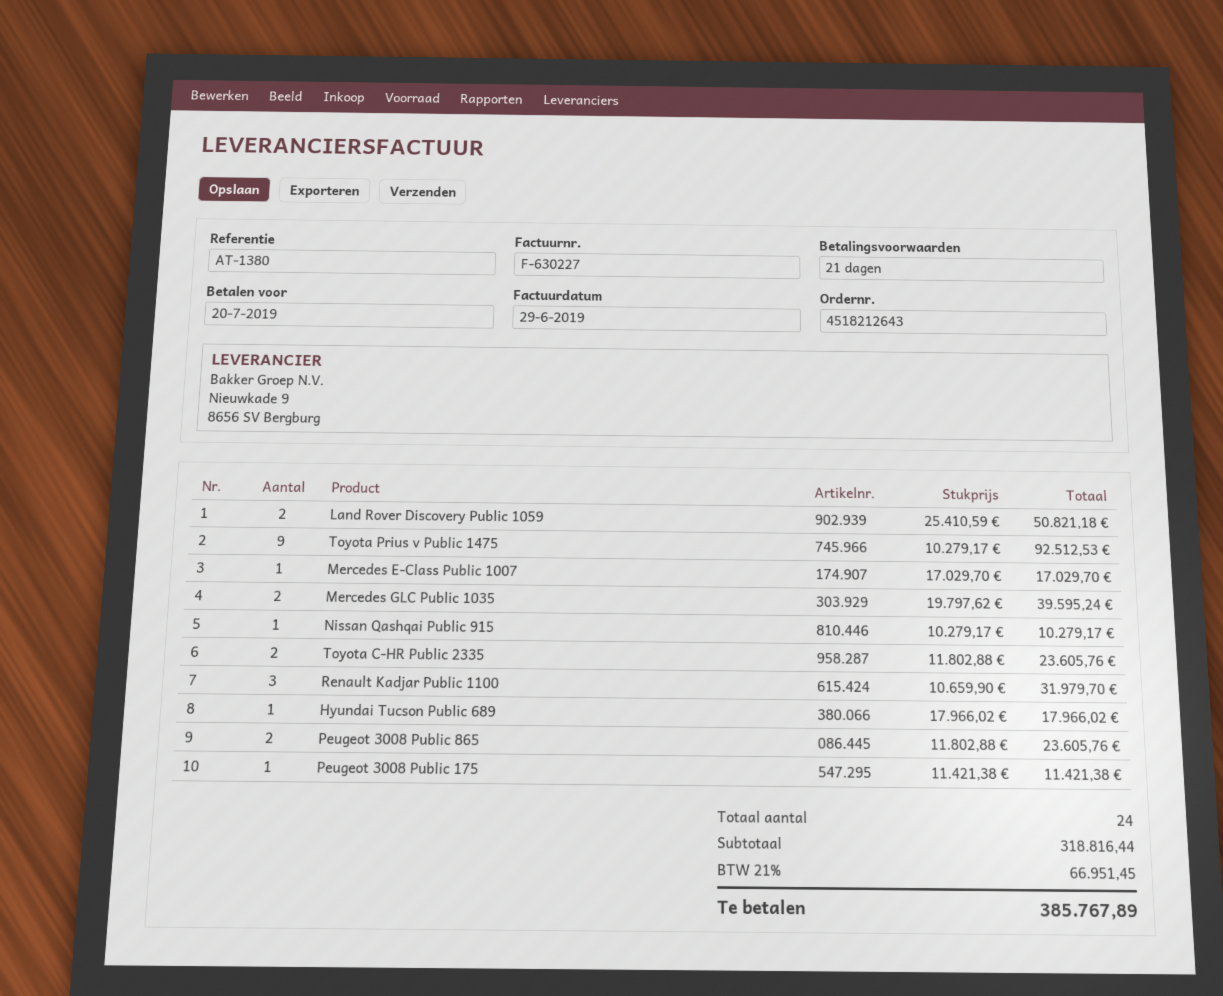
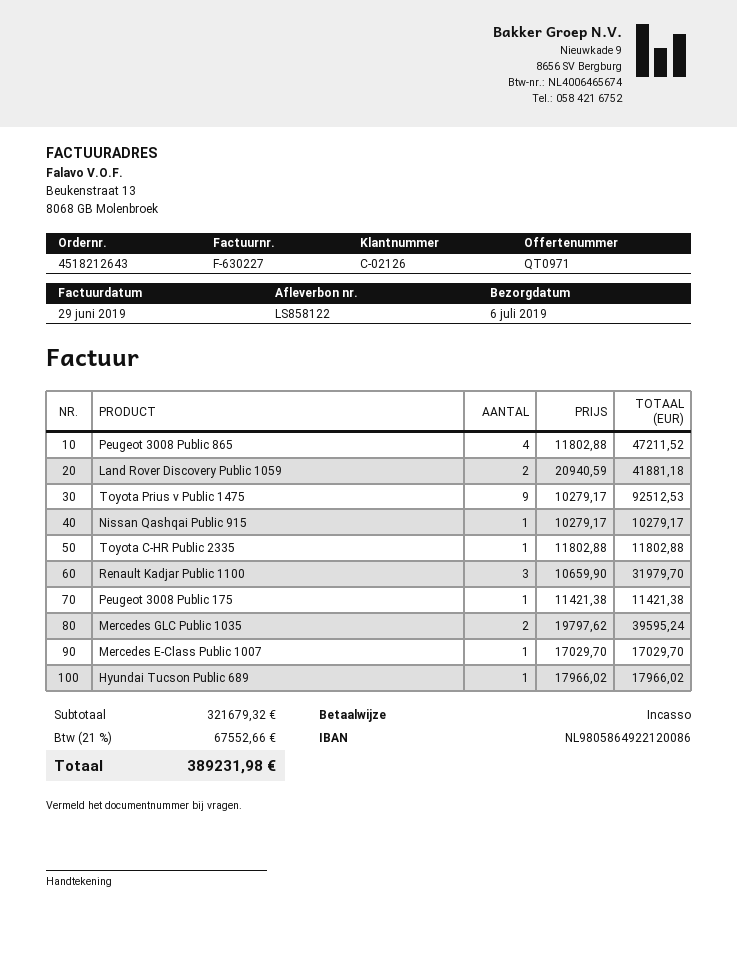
Land Rover Discovery Public 1059: 2 x 25410.59 = 50821.18 -> 2 x 20940.59 = 41881.18
Toyota C-HR Public 2335: 2 x 11802.88 = 23605.76 -> 1 x 11802.88 = 11802.88
Peugeot 3008 Public 865: 2 x 11802.88 = 23605.76 -> 4 x 11802.88 = 47211.52
subtotal: 318816.44 -> 321679.32
tax: 21% = 66951.45 -> 21% = 67552.66
total: 385767.89 -> 389231.98

